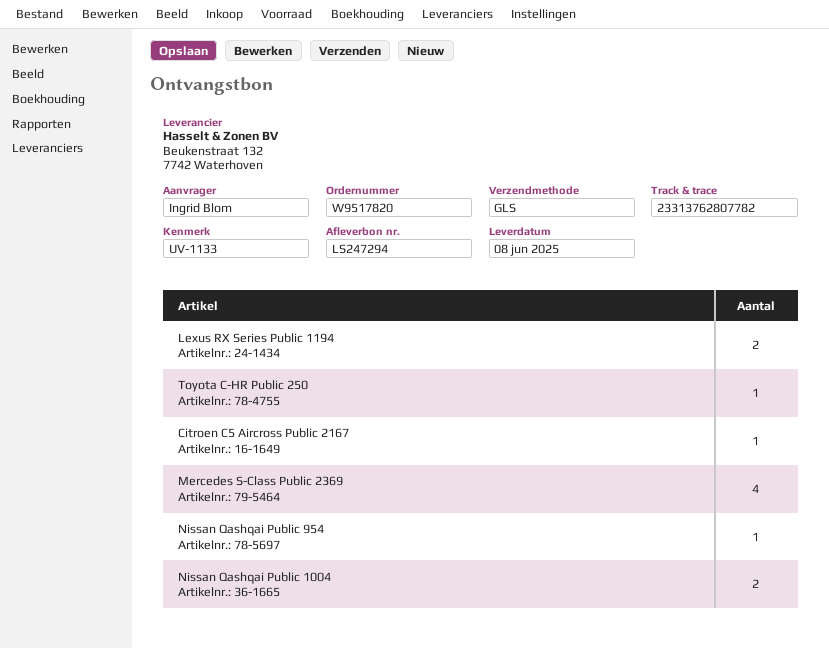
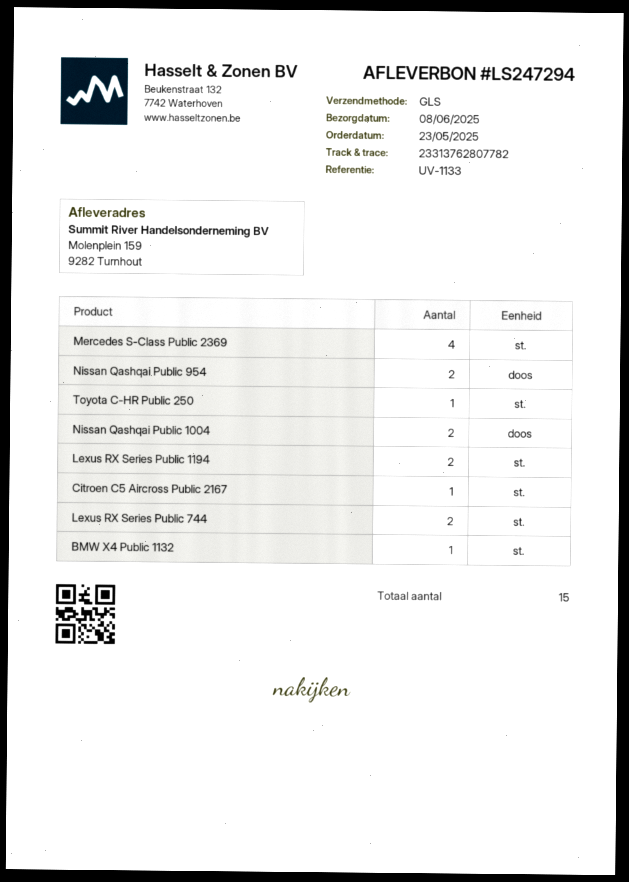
Nissan Qashqai Public 954: 1 -> 2
Lexus RX Series Public 744: none -> 2
BMW X4 Public 1132: none -> 1

